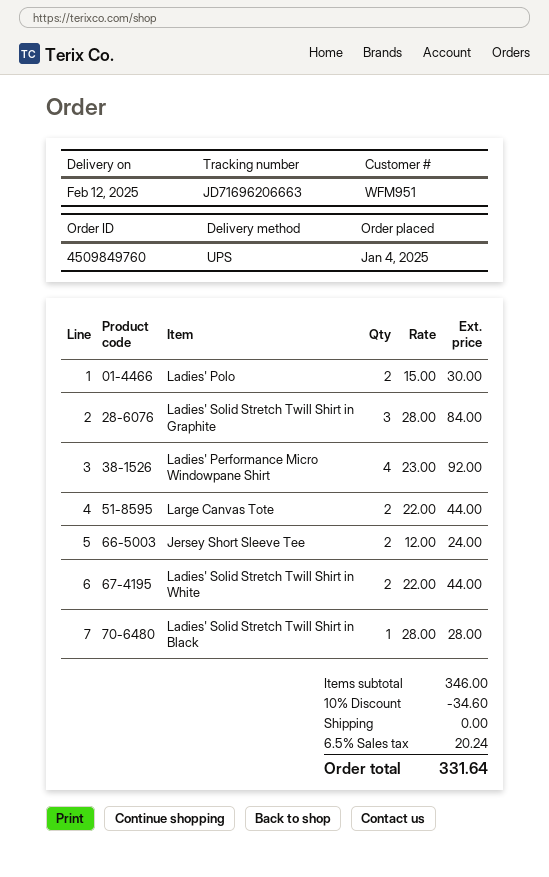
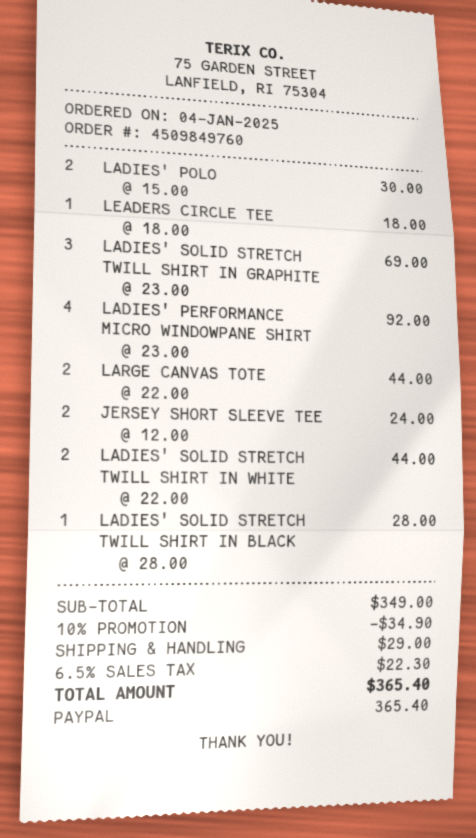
Ladies' Solid Stretch Twill Shirt in Graphite: 3 x 28.00 = 84.00 -> 3 x 23.00 = 69.00
LEADERS CIRCLE TEE: none -> 1 x 18.00 = 18.00
subtotal: 346.00 -> 349.00
discount: 10% = 34.60 -> 10% = 34.90
shipping: 0.00 -> 29.00
tax: 6.5% = 20.24 -> 6.5% = 22.30
total: 331.64 -> 365.40

